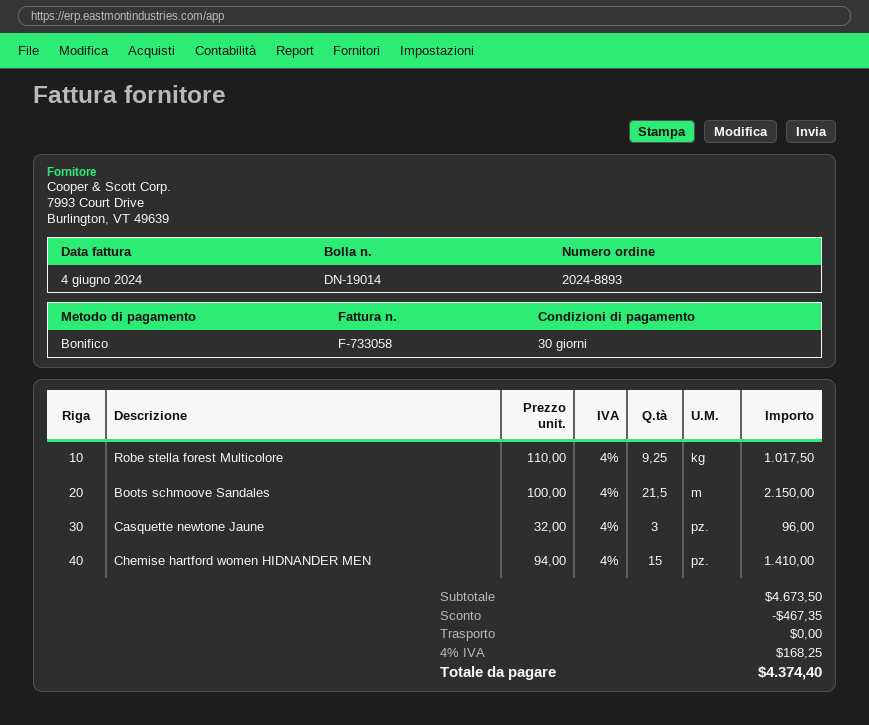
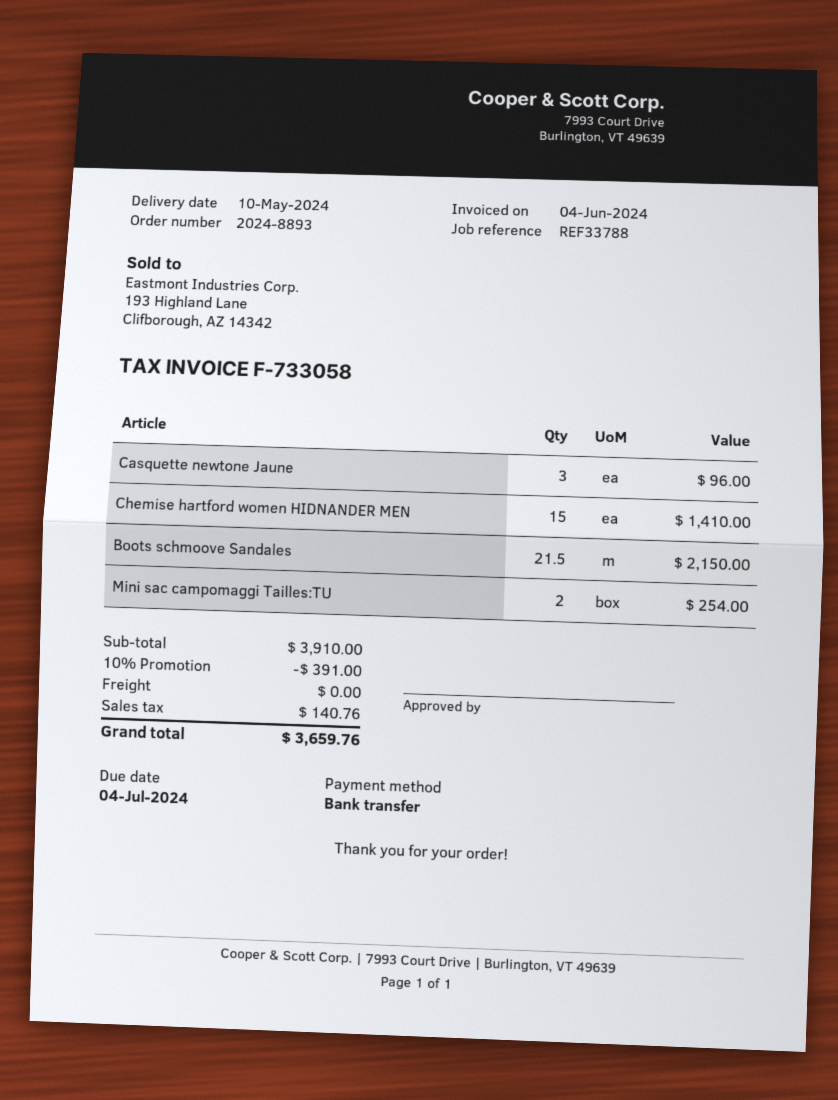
Robe stella forest Multicolore: 9.25 for 1017.50 -> none
Mini sac campomaggi Tailles:TU: none -> 2 for 254.00
subtotal: 4673.50 -> 3910.00
discount: 467.35 -> 391.00
tax: 168.25 -> 140.76
total: 4374.40 -> 3659.76

